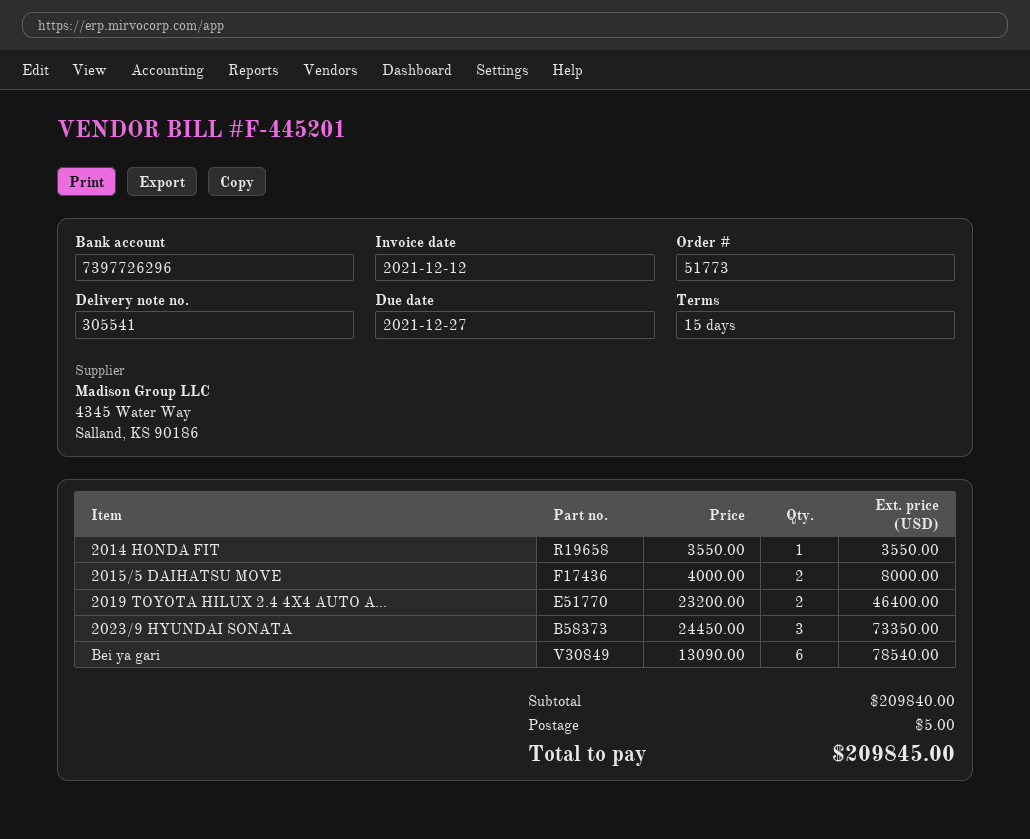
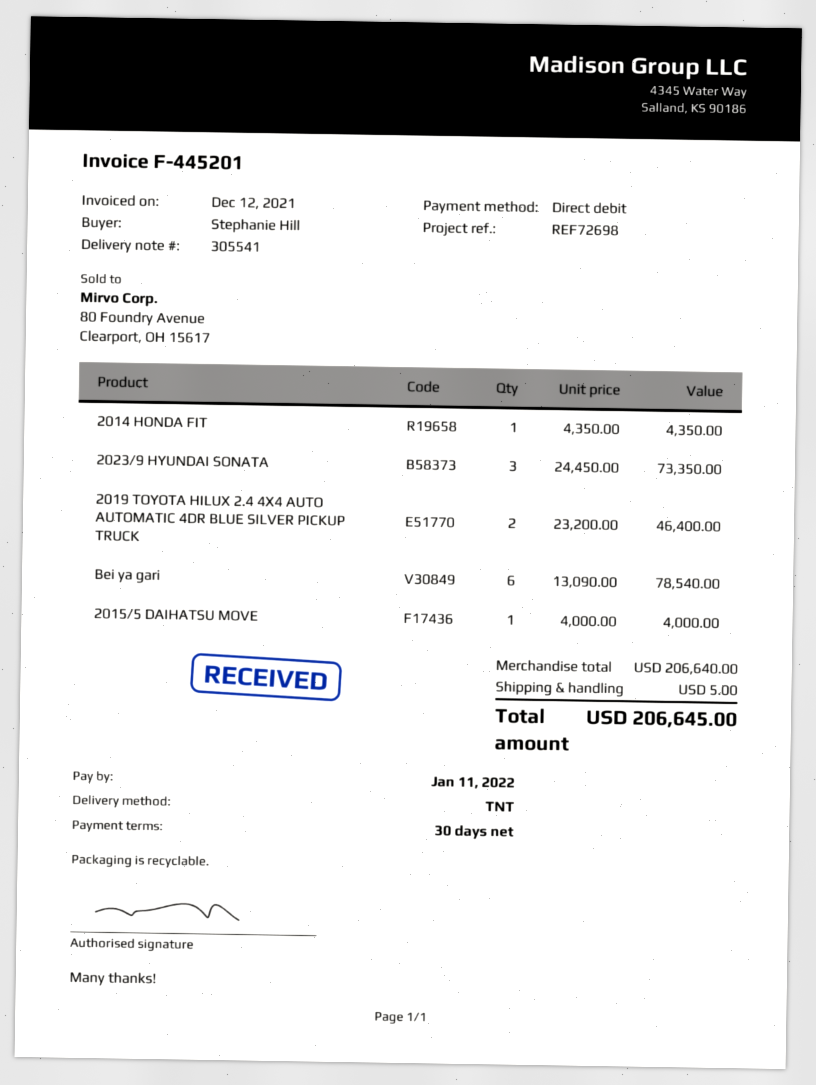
payment terms: 15 days -> 30 days
due date: 2021-12-27 -> 2022-01-11
2014 HONDA FIT: 1 x 3550.00 = 3550.00 -> 1 x 4350.00 = 4350.00
2015/5 DAIHATSU MOVE: 2 x 4000.00 = 8000.00 -> 1 x 4000.00 = 4000.00
subtotal: 209840.00 -> 206640.00
total: 209845.00 -> 206645.00

